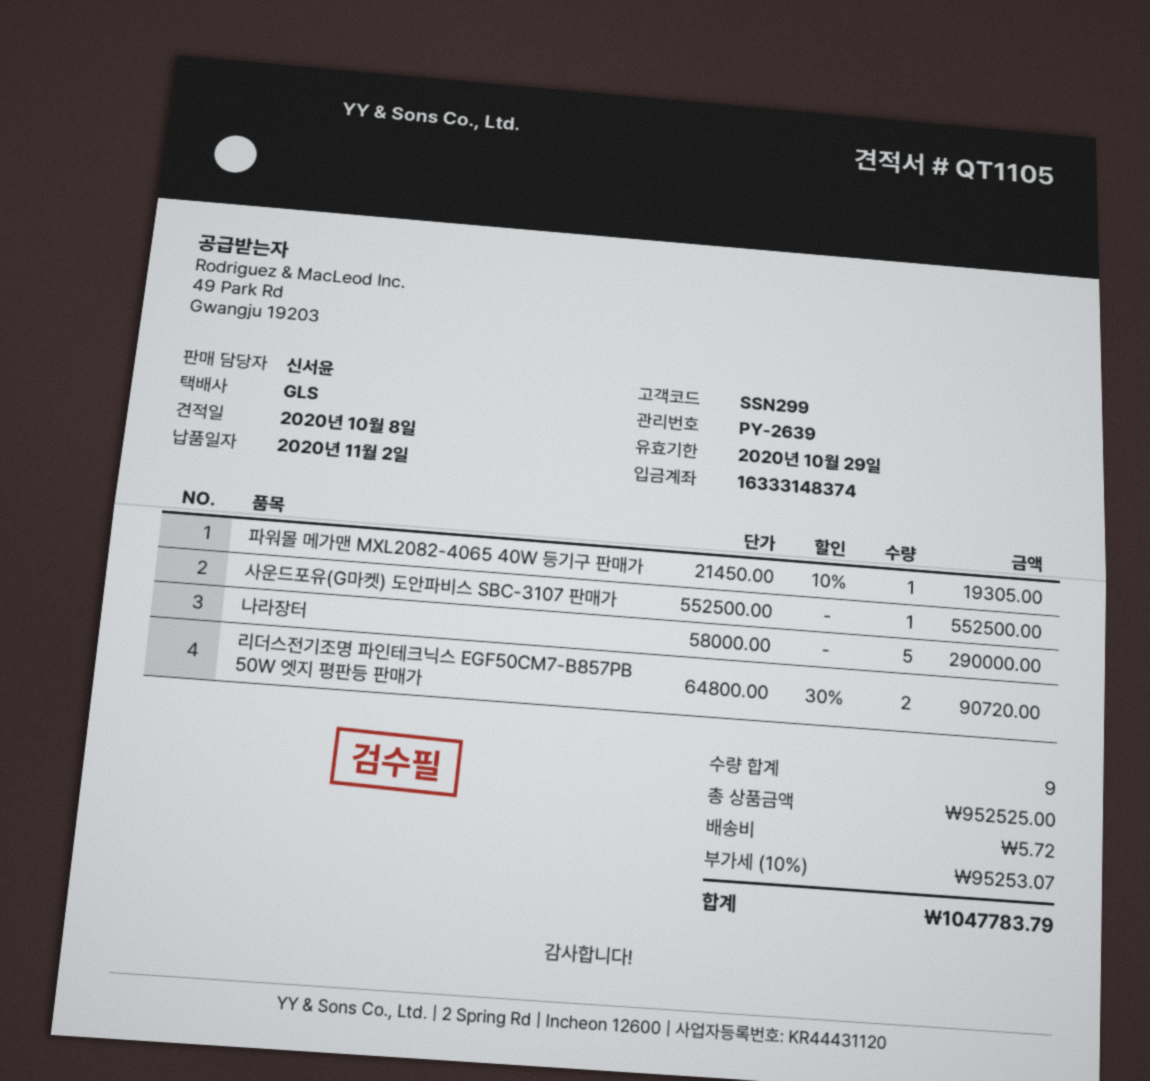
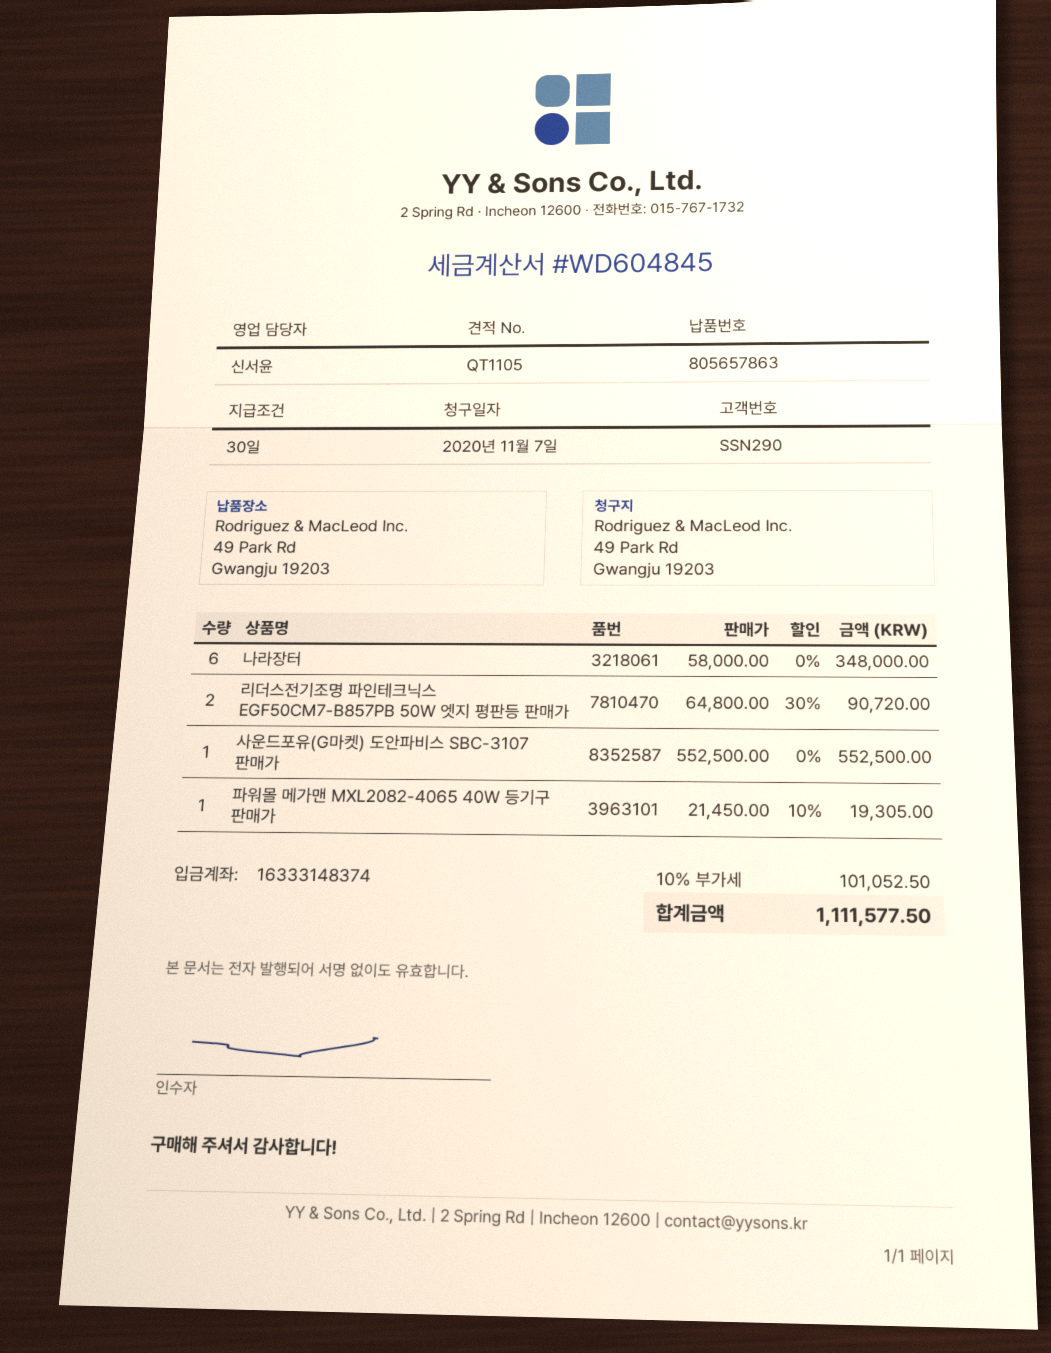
customer number: SSN299 -> SSN290
나라장터: 5 x 58000.00 = 290000.00 -> 6 x 58000.00 = 348000.00
shipping: 5.72 -> none
tax: 10% = 95253.07 -> 10% = 101052.50
total: 1047783.79 -> 1111577.50

